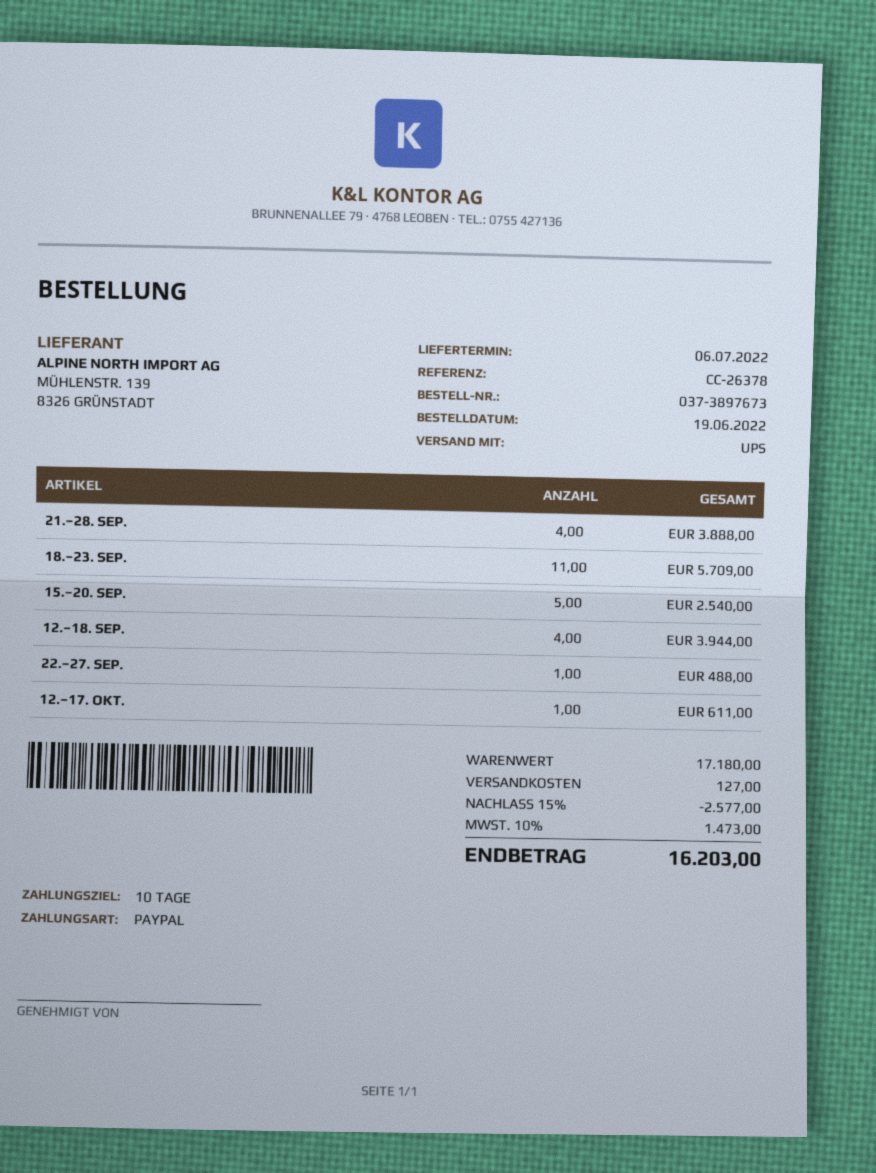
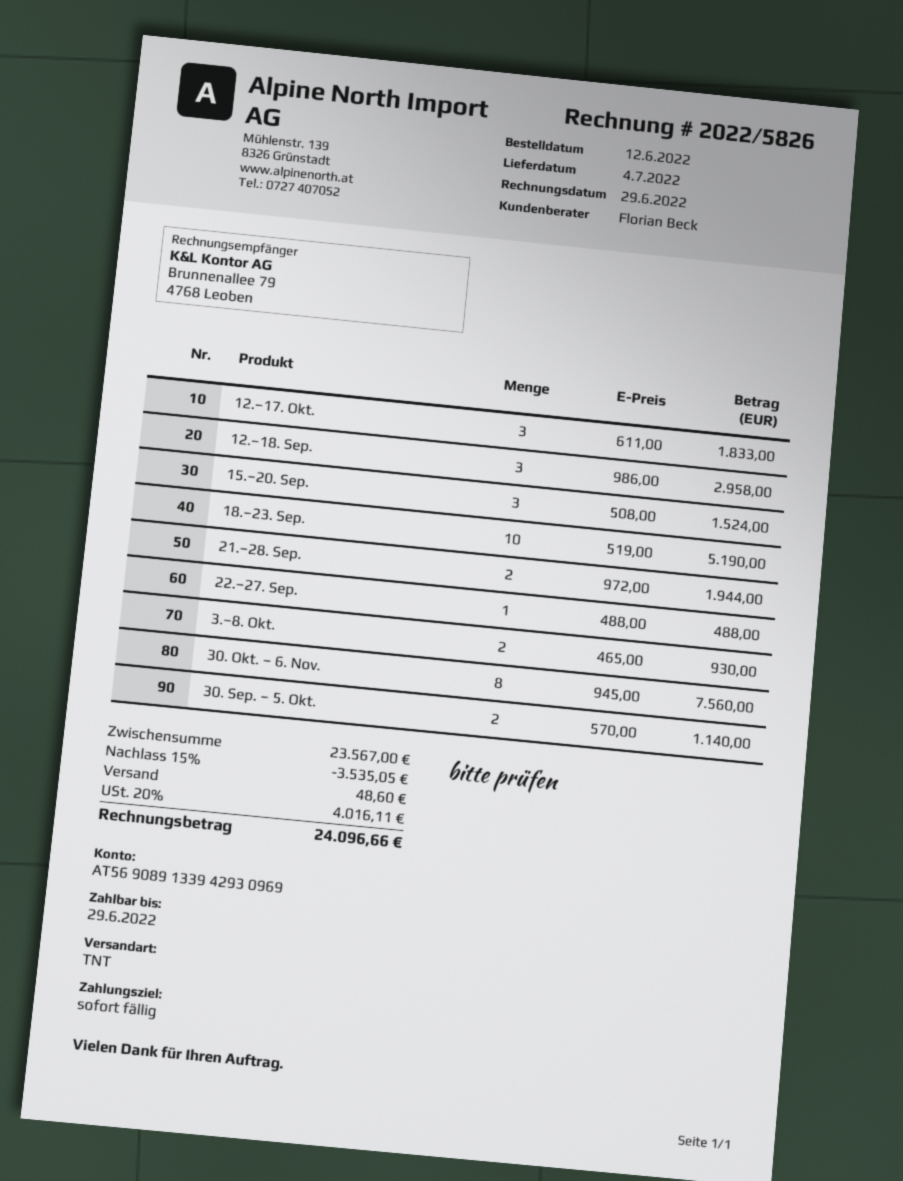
order date: 2022-06-19 -> 2022-06-12
delivery date: 2022-07-06 -> 2022-07-04
payment terms: 10 days -> on receipt
shipping method: UPS -> TNT
21.–28. SEP.: 4 for 3888.00 -> 2 for 1944.00
18.–23. SEP.: 11 for 5709.00 -> 10 for 5190.00
15.–20. SEP.: 5 for 2540.00 -> 3 for 1524.00
12.–18. SEP.: 4 for 3944.00 -> 3 for 2958.00
12.–17. OKT.: 1 for 611.00 -> 3 for 1833.00
3.–8. Okt.: none -> 2 for 930.00
30. Okt. – 6. Nov.: none -> 8 for 7560.00
30. Sep. – 5. Okt.: none -> 2 for 1140.00
subtotal: 17180.00 -> 23567.00
discount: 15% = 2577.00 -> 15% = 3535.05
shipping: 127.00 -> 48.60
tax: 10% = 1473.00 -> 20% = 4016.11
total: 16203.00 -> 24096.66

